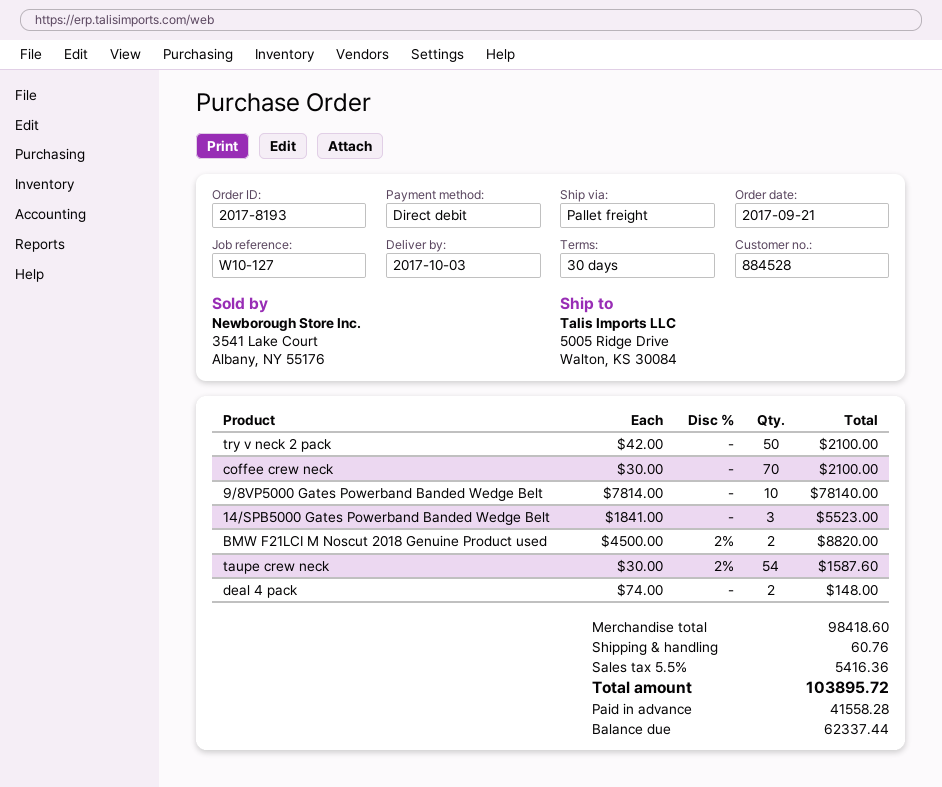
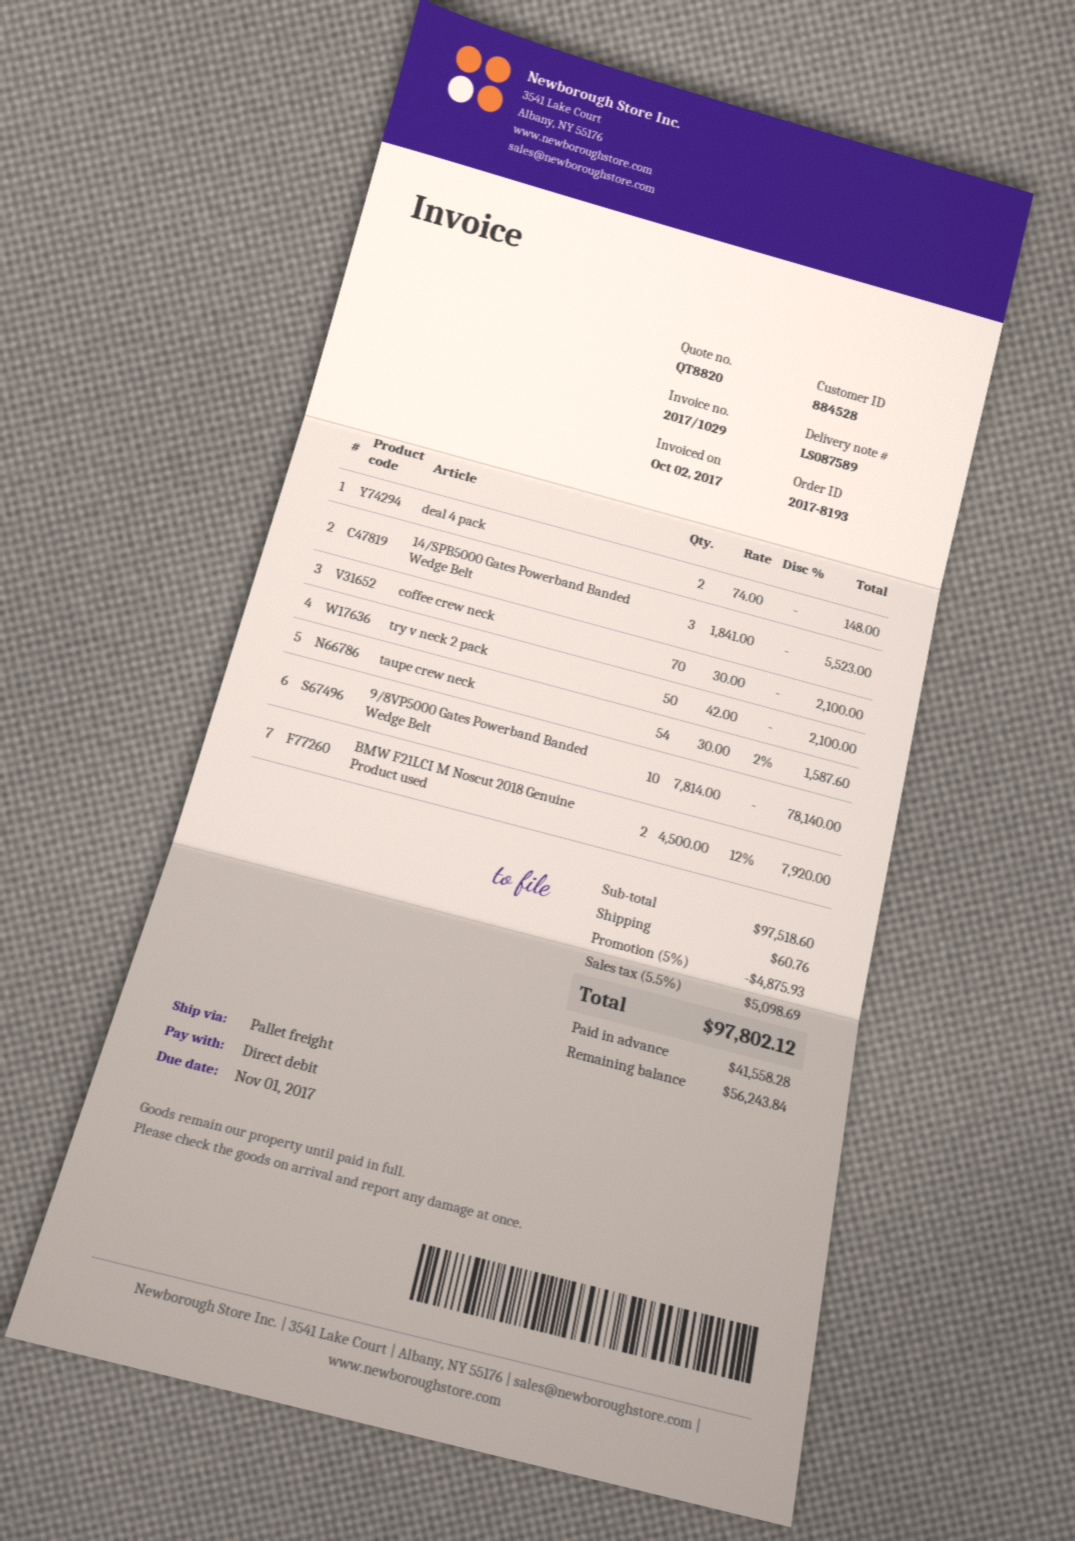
BMW F21LCI M Noscut 2018 Genuine Product used: 2 x 4500.00 - 2% = 8820.00 -> 2 x 4500.00 - 12% = 7920.00
subtotal: 98418.60 -> 97518.60
discount: none -> 5% = 4875.93
tax: 5.5% = 5416.36 -> 5.5% = 5098.69
total: 103895.72 -> 97802.12
balance: 62337.44 -> 56243.84

